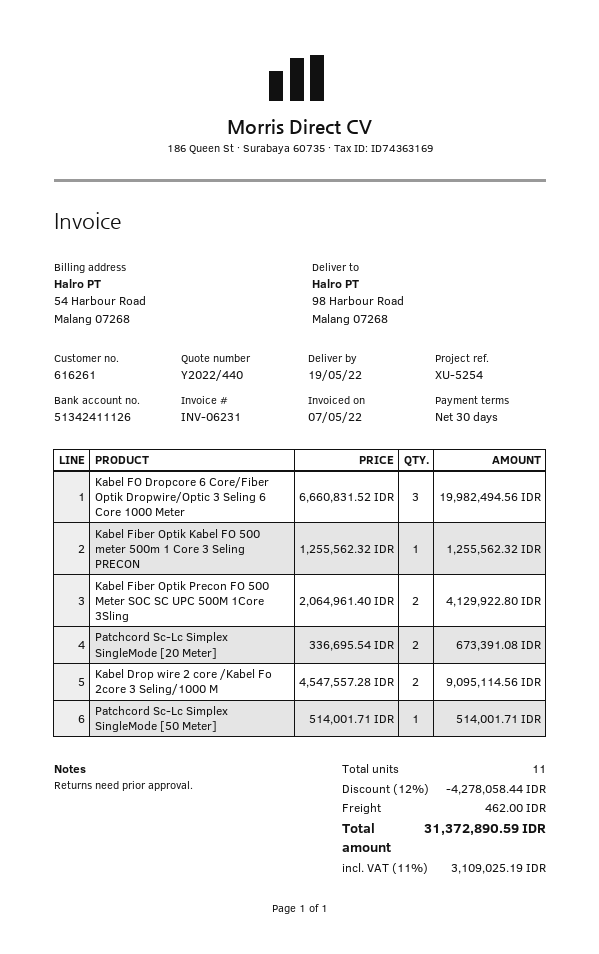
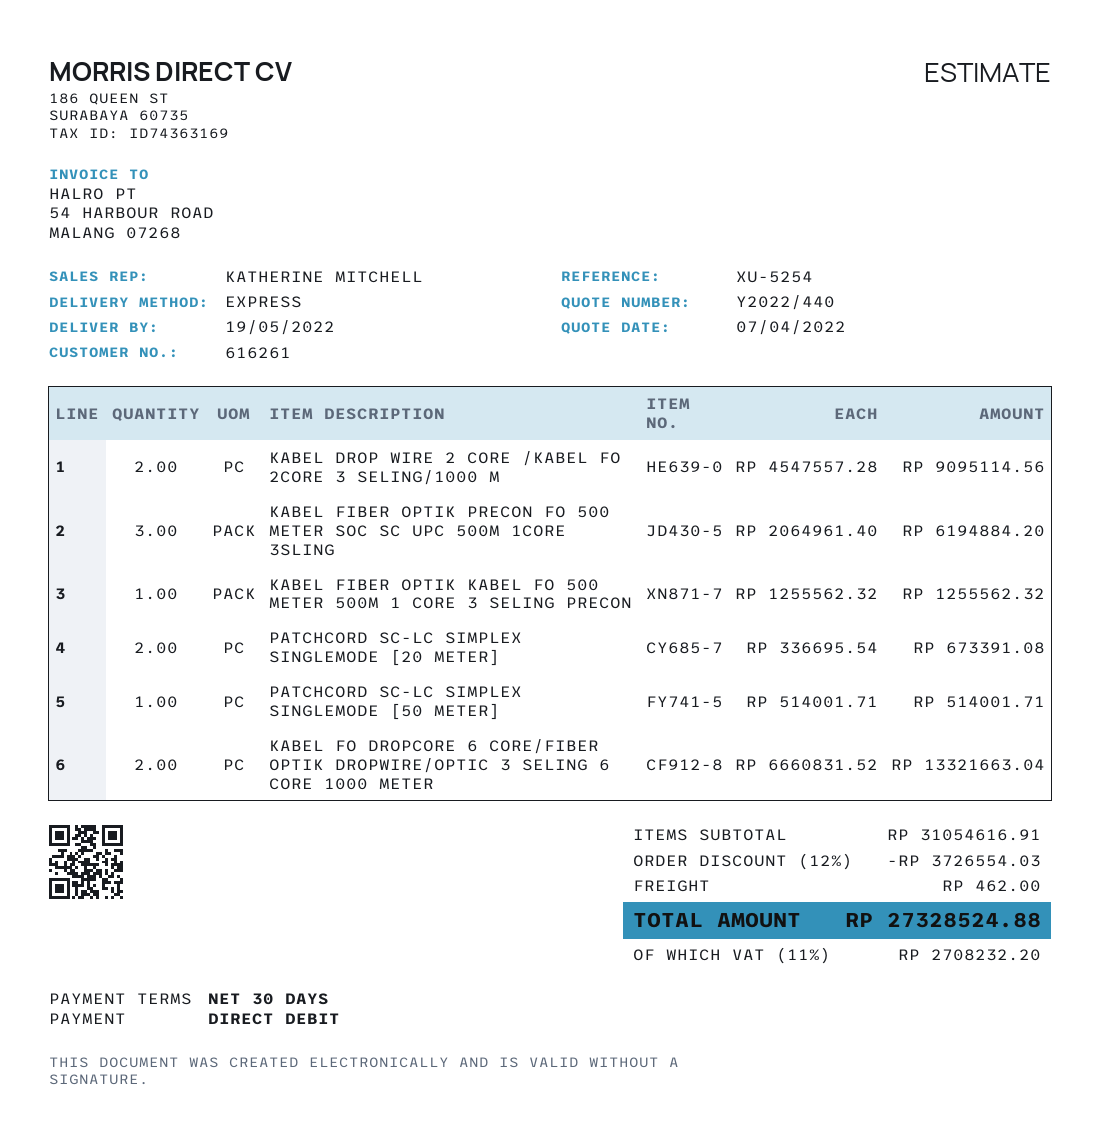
Kabel FO Dropcore 6 Core/Fiber Optik Dropwire/Optic 3 Seling 6 Core 1000 Meter: 3 x 6660831.52 = 19982494.56 -> 2 x 6660831.52 = 13321663.04
Kabel Fiber Optik Precon FO 500 Meter SOC SC UPC 500M 1Core 3Sling: 2 x 2064961.40 = 4129922.80 -> 3 x 2064961.40 = 6194884.20
discount: 12% = 4278058.44 -> 12% = 3726554.03
tax: 11% = 3109025.19 -> 11% = 2708232.20
total: 31372890.59 -> 27328524.88

